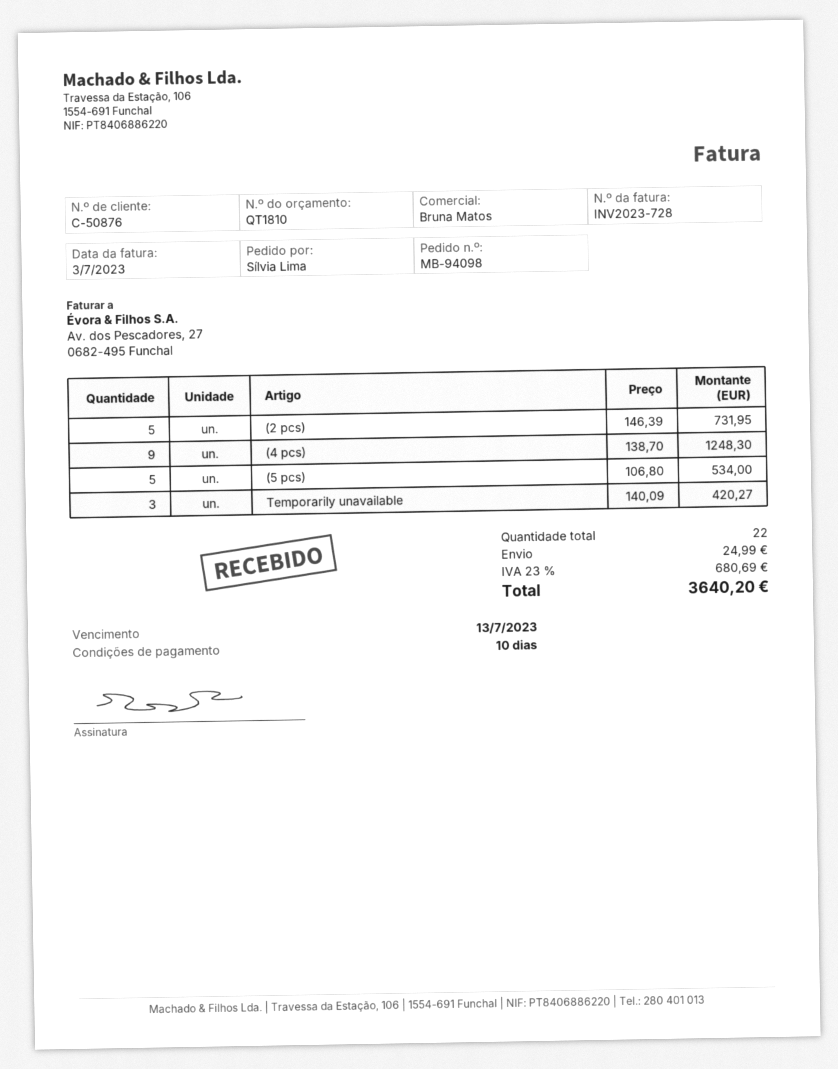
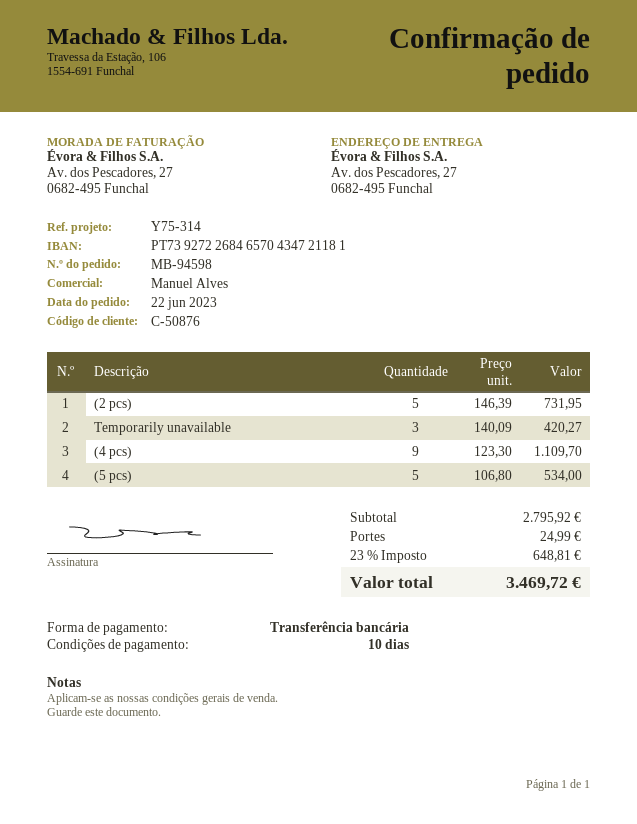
order number: MB-94098 -> MB-94598
sales rep: Bruna Matos -> Manuel Alves
(4 pcs): 9 x 138.70 = 1248.30 -> 9 x 123.30 = 1109.70
tax: 23% = 680.69 -> 23% = 648.81
total: 3640.20 -> 3469.72

